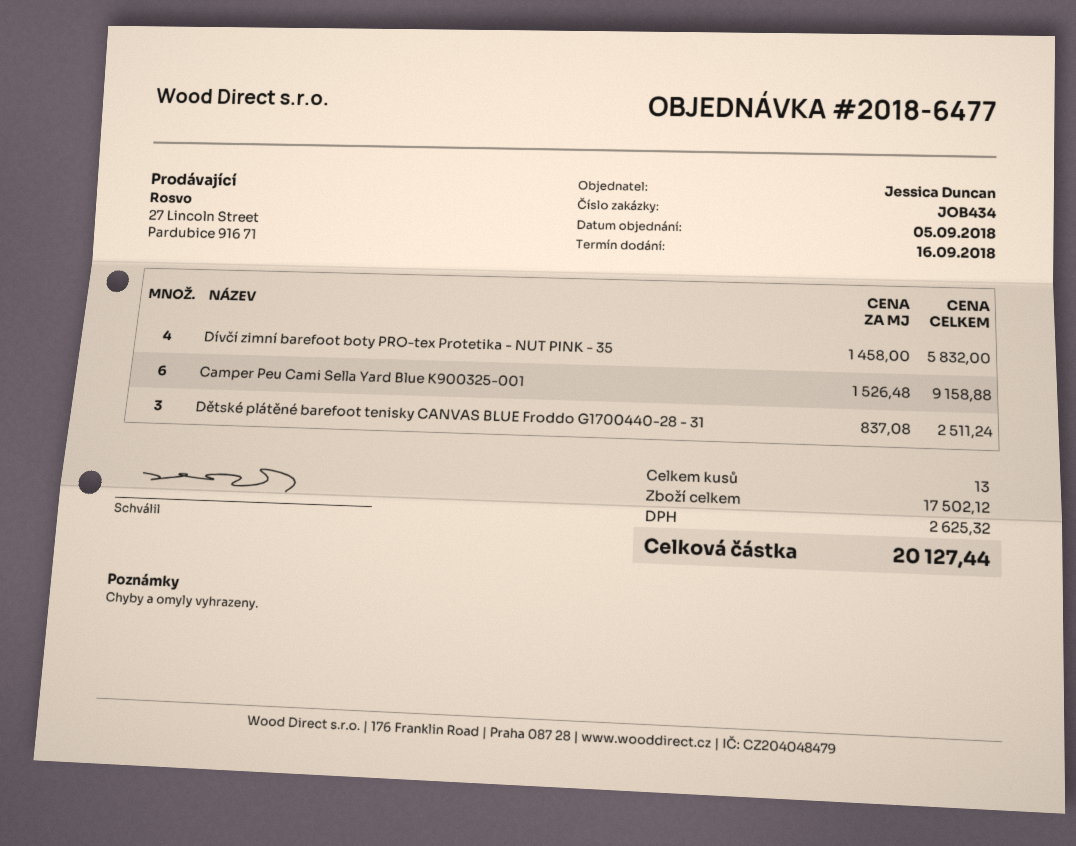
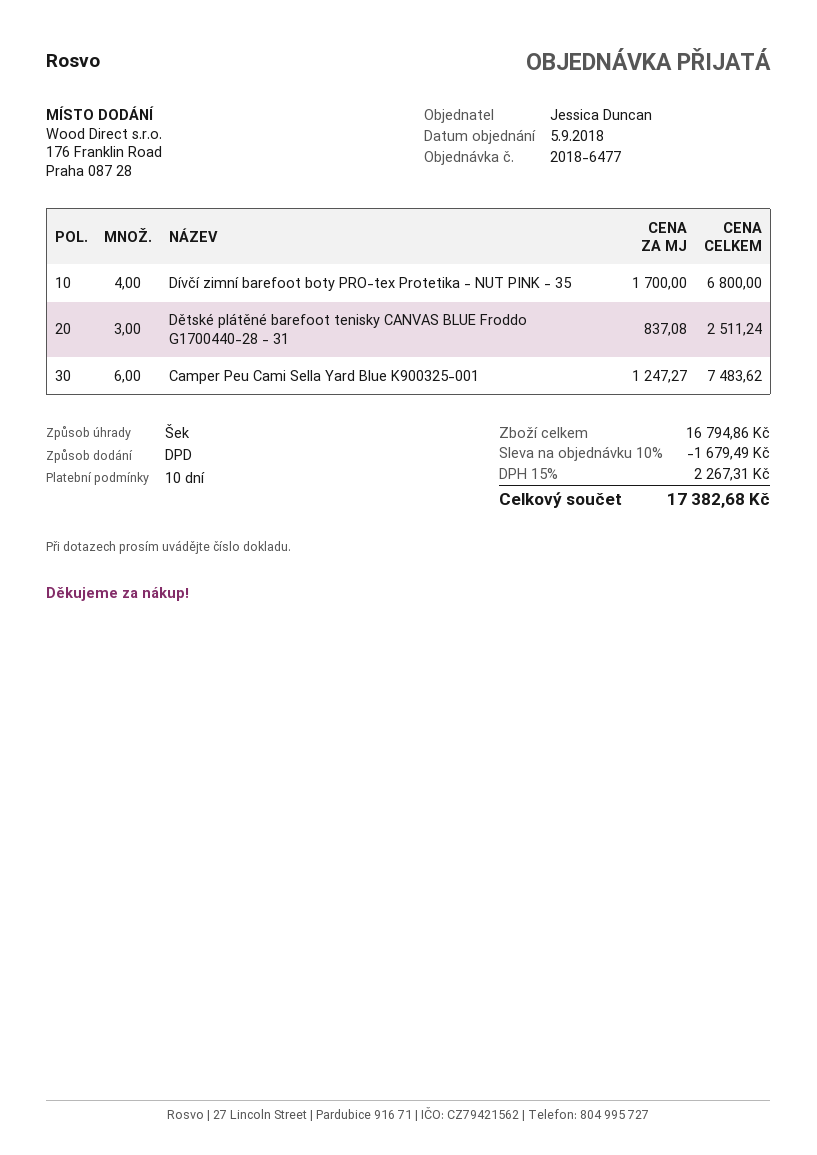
Dívčí zimní barefoot boty PRO-tex Protetika - NUT PINK - 35: 4 x 1458.00 = 5832.00 -> 4 x 1700.00 = 6800.00
Camper Peu Cami Sella Yard Blue K900325-001: 6 x 1526.48 = 9158.88 -> 6 x 1247.27 = 7483.62
subtotal: 17502.12 -> 16794.86
discount: none -> 10% = 1679.49
tax: 2625.32 -> 2267.31
total: 20127.44 -> 17382.68

